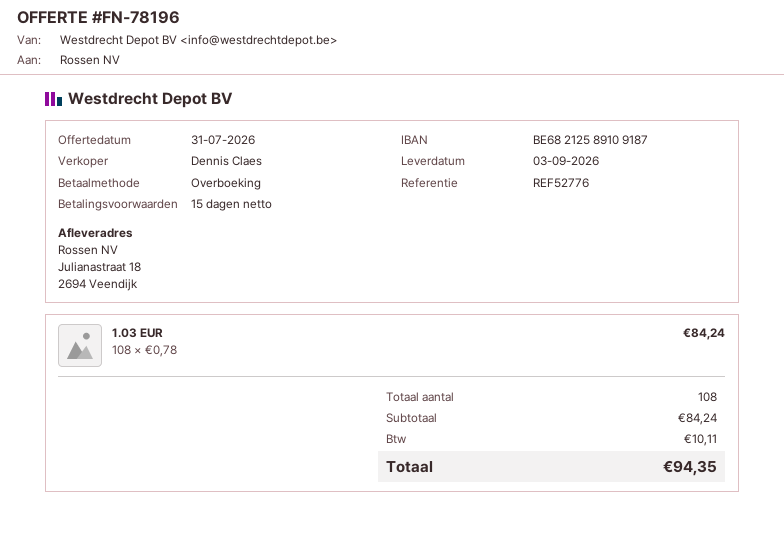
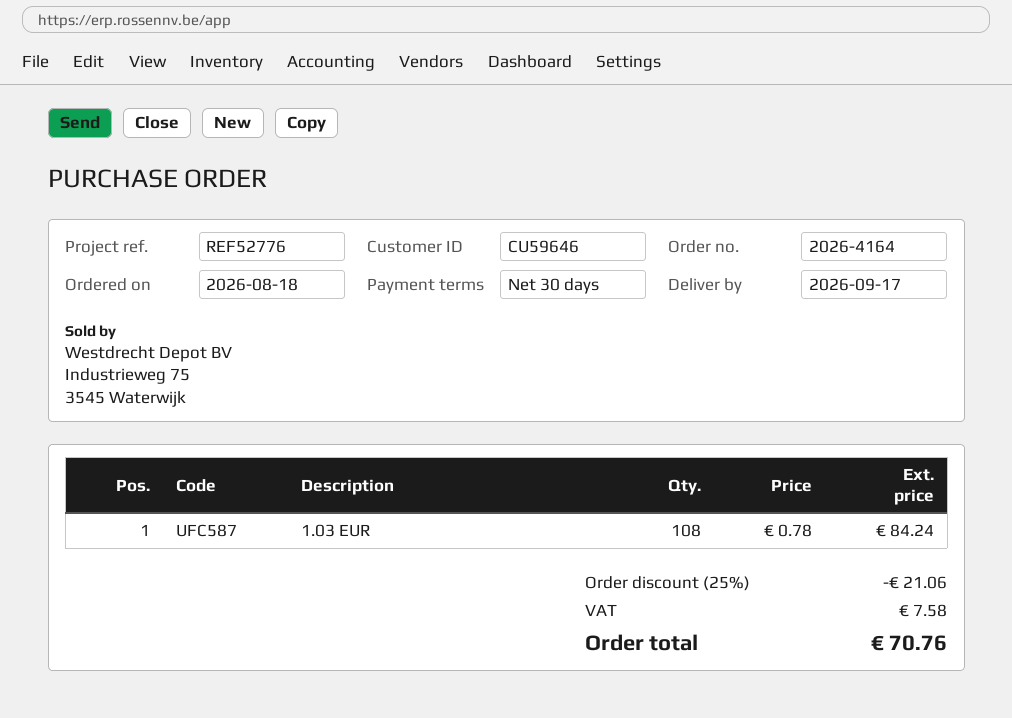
delivery date: 2026-09-03 -> 2026-09-17
payment terms: 15 days -> 30 days
discount: none -> 25% = 21.06
tax: 10.11 -> 7.58
total: 94.35 -> 70.76

